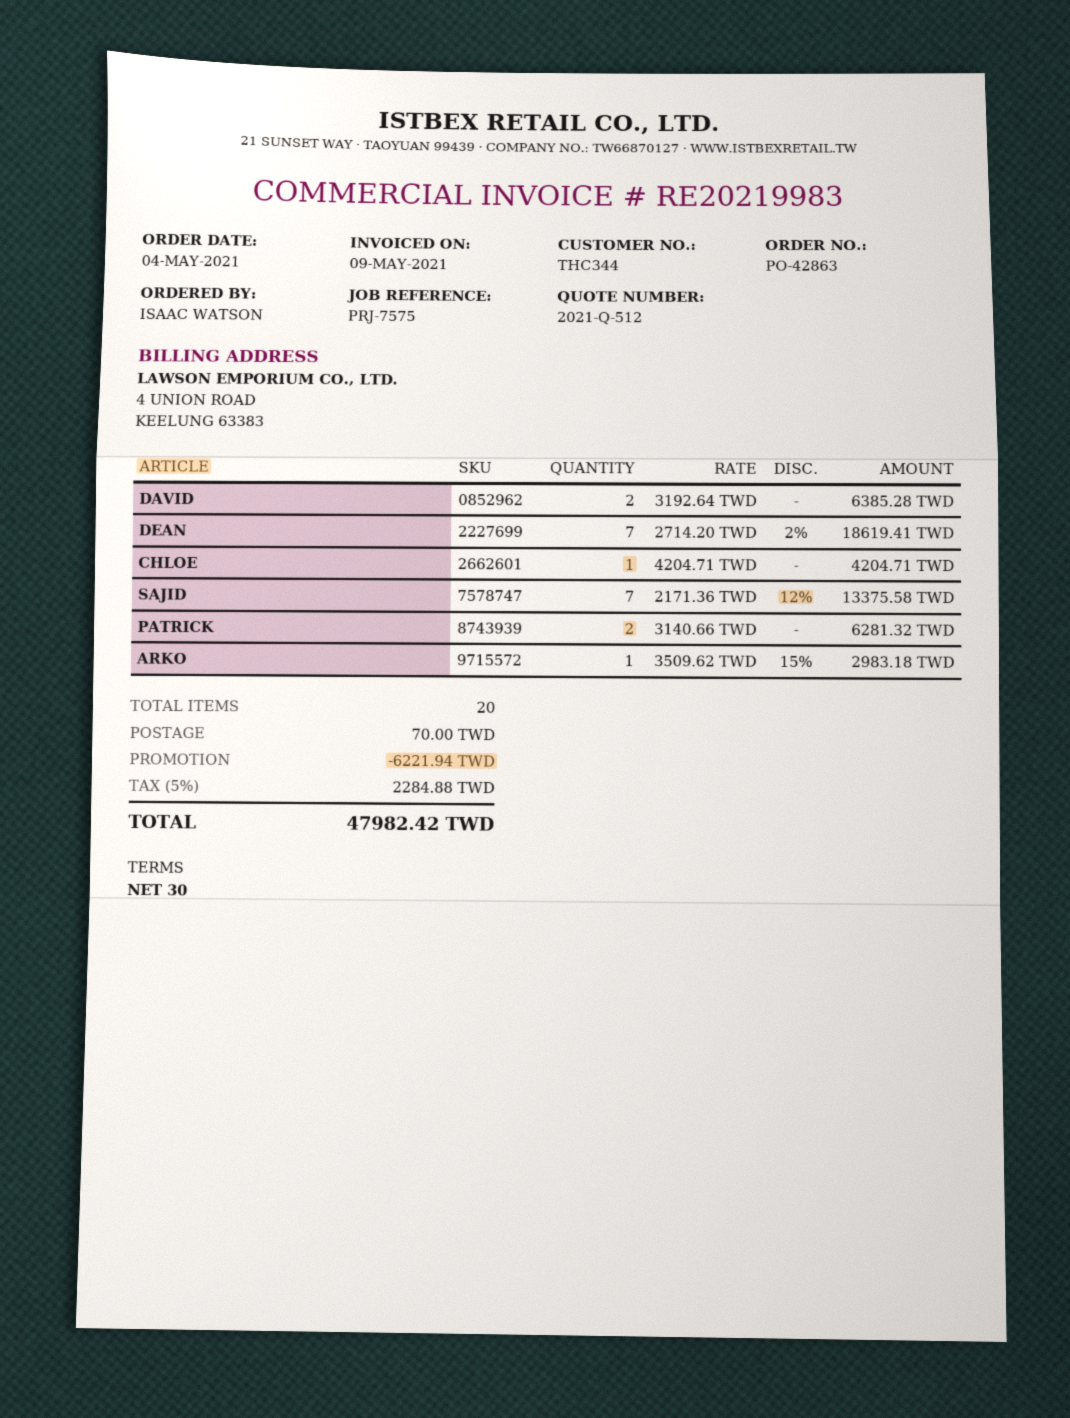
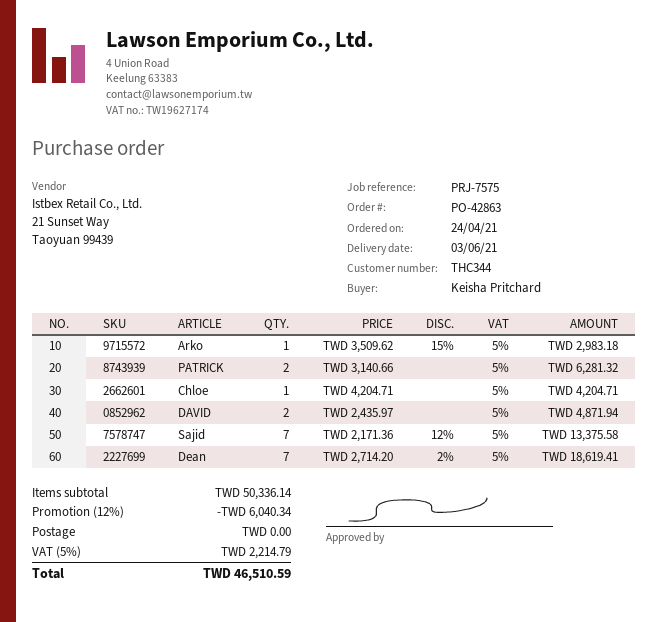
order date: 2021-05-04 -> 2021-04-24
ordered by: ISAAC WATSON -> Keisha Pritchard
DAVID: 2 x 3192.64 = 6385.28 -> 2 x 2435.97 = 4871.94
discount: 6221.94 -> 6040.34
shipping: 70.00 -> 0.00
tax: 5% = 2284.88 -> 5% = 2214.79
total: 47982.42 -> 46510.59

